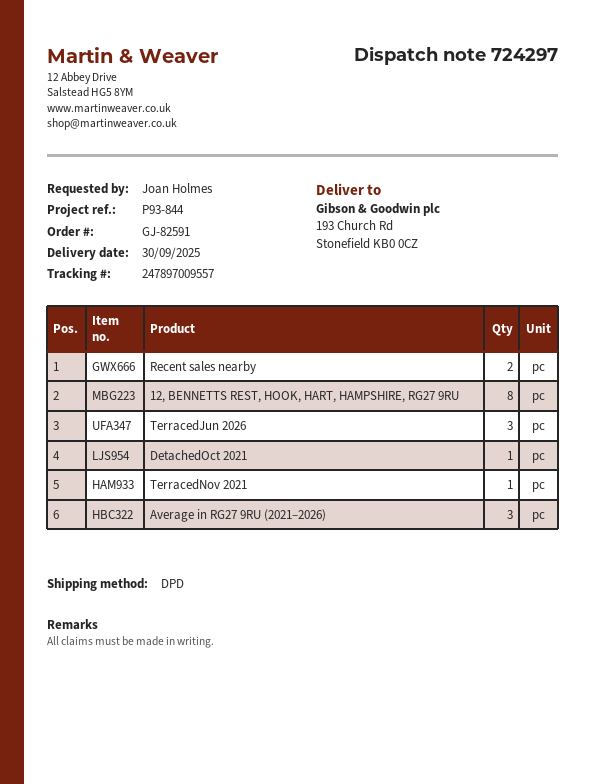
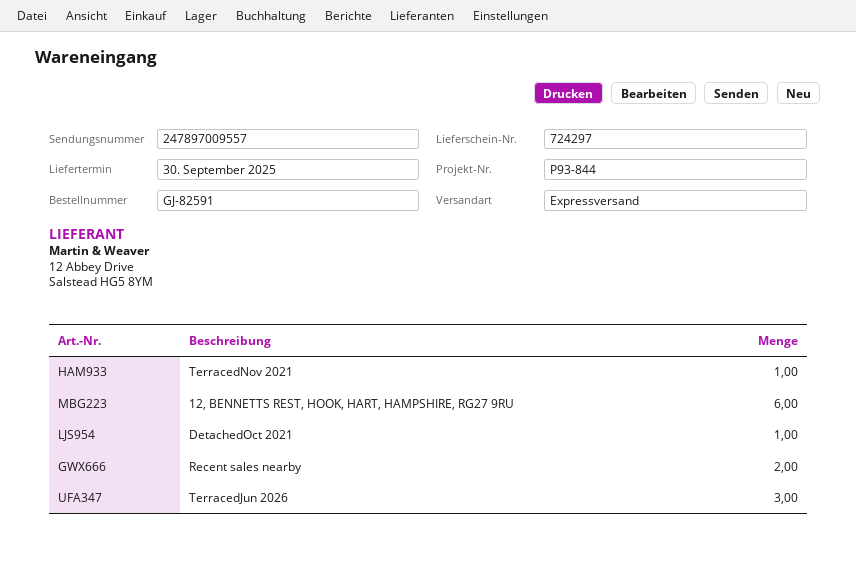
shipping method: DPD -> express
12, BENNETTS REST, HOOK, HART, HAMPSHIRE, RG27 9RU: 8 -> 6
Average in RG27 9RU (2021–2026): 3 -> none

